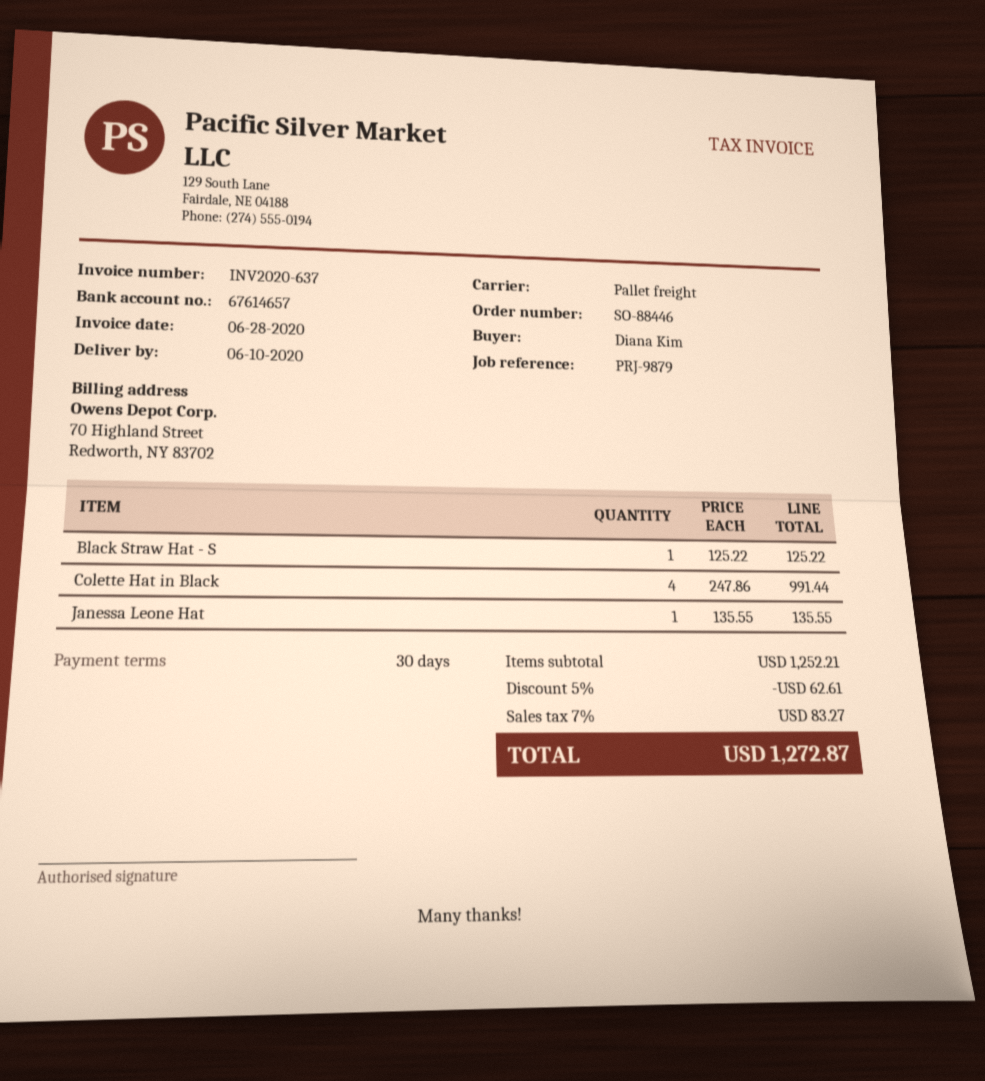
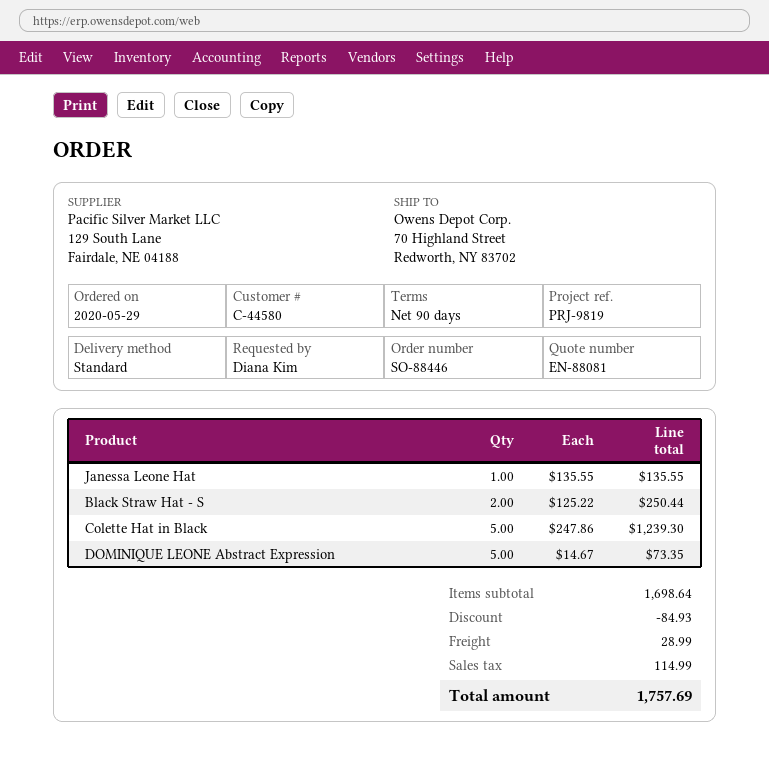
payment terms: 30 days -> 90 days
reference: PRJ-9879 -> PRJ-9819
shipping method: pallet freight -> standard
Black Straw Hat - S: 1 x 125.22 = 125.22 -> 2 x 125.22 = 250.44
Colette Hat in Black: 4 x 247.86 = 991.44 -> 5 x 247.86 = 1239.30
DOMINIQUE LEONE Abstract Expression: none -> 5 x 14.67 = 73.35
subtotal: 1252.21 -> 1698.64
discount: 62.61 -> 84.93
shipping: none -> 28.99
tax: 83.27 -> 114.99
total: 1272.87 -> 1757.69

